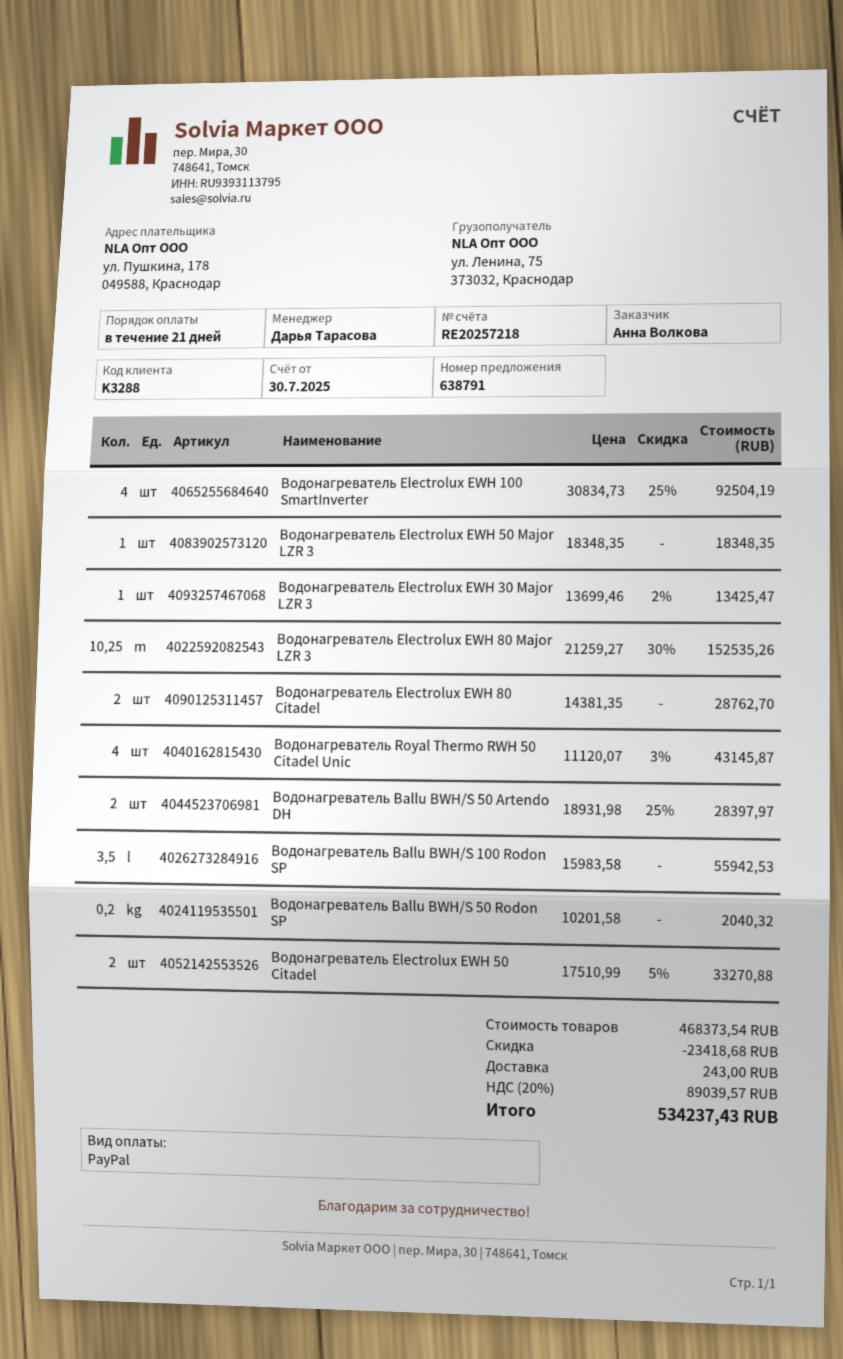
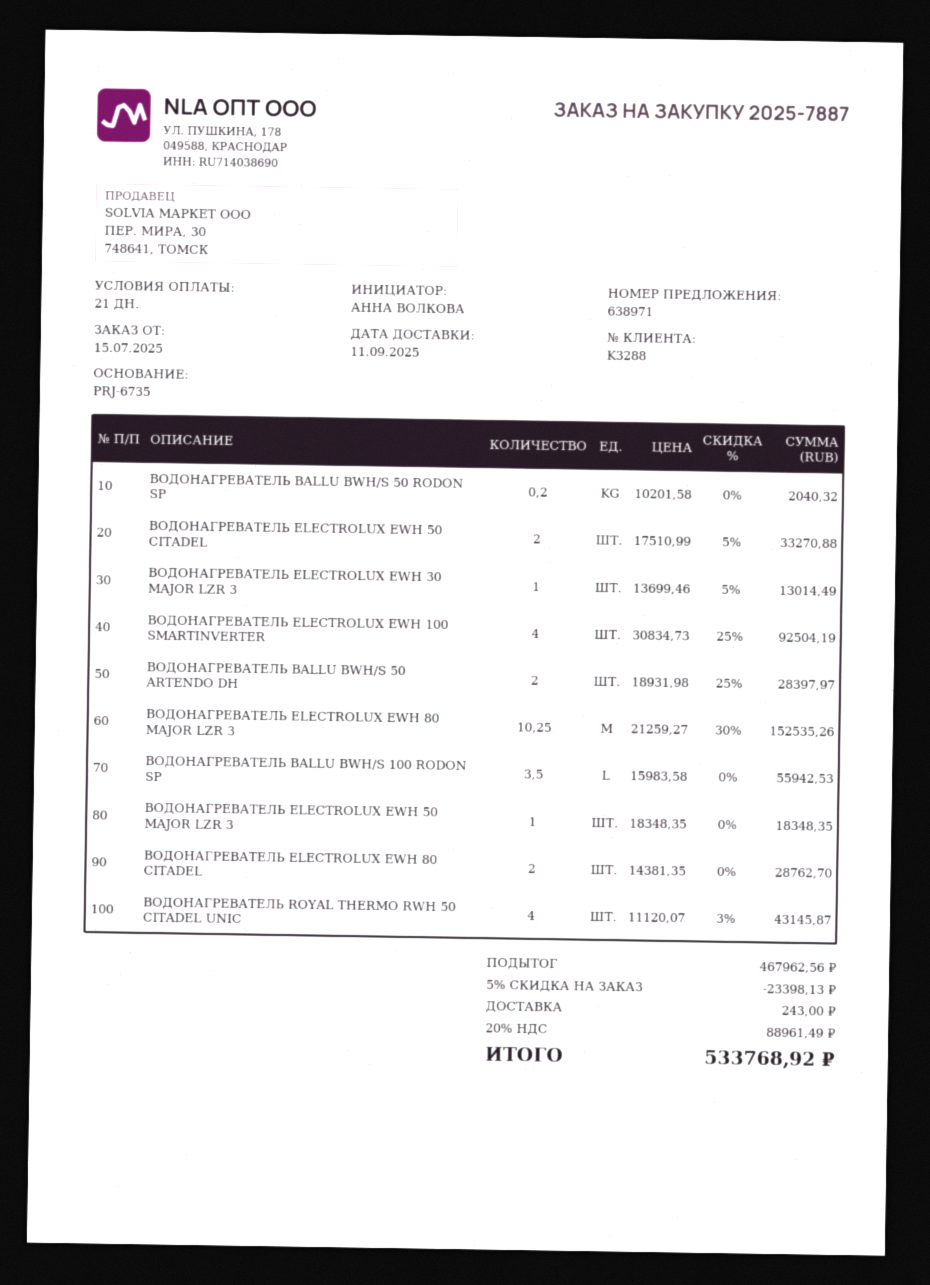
quote number: 638791 -> 638971
Водонагреватель Electrolux EWH 30 Major LZR 3: 1 x 13699.46 - 2% = 13425.47 -> 1 x 13699.46 - 5% = 13014.49
subtotal: 468373.54 -> 467962.56
discount: 23418.68 -> 23398.13
tax: 20% = 89039.57 -> 20% = 88961.49
total: 534237.43 -> 533768.92

